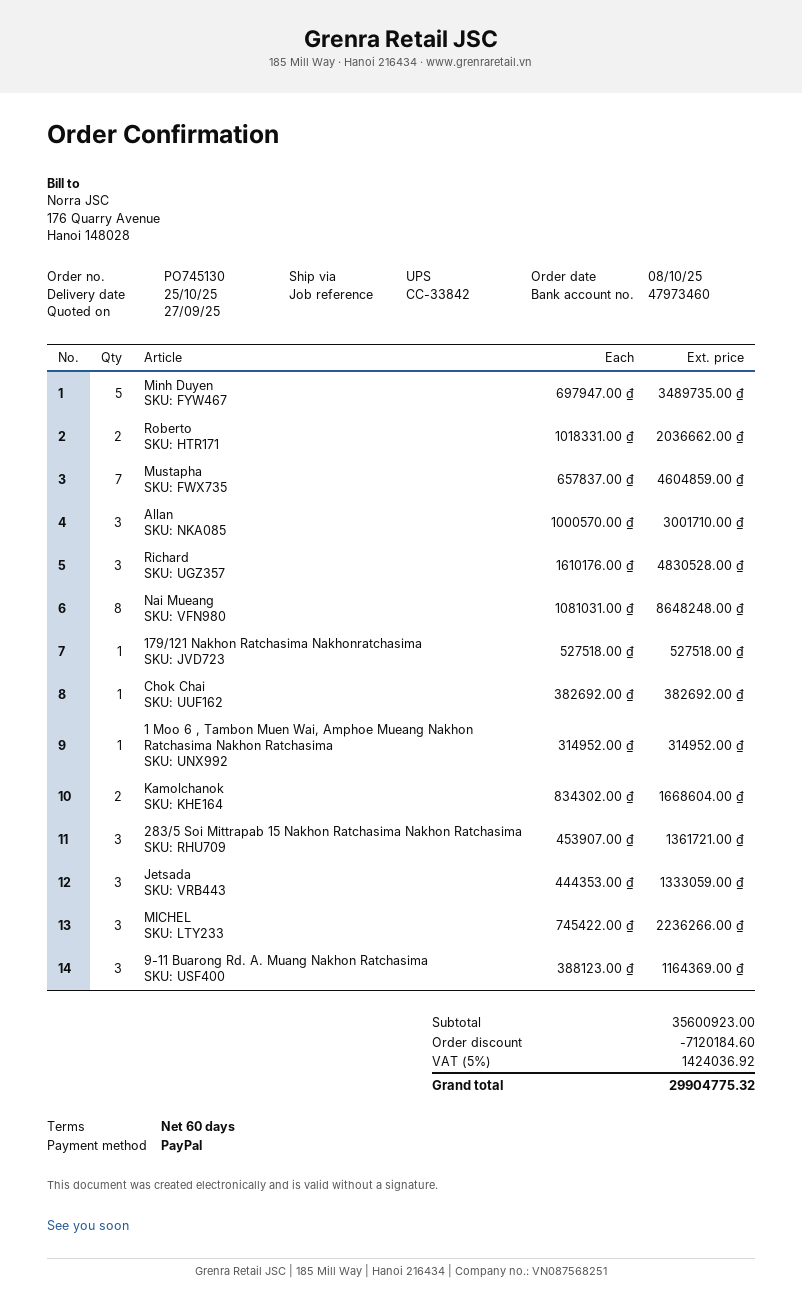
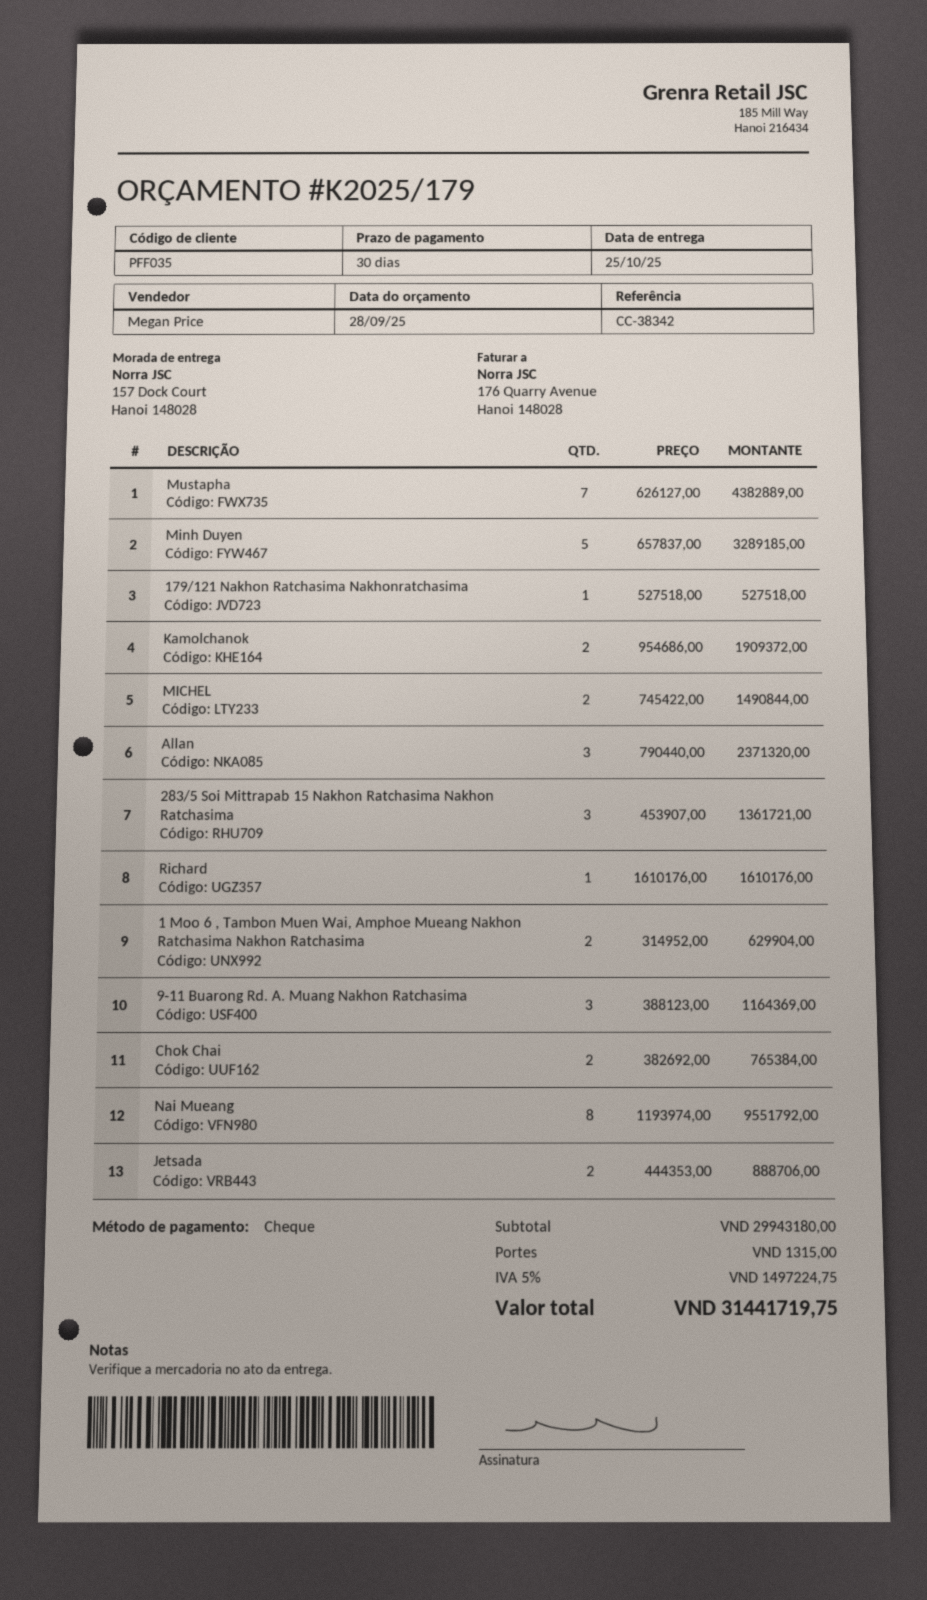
quote date: 2025-09-27 -> 2025-09-28
payment terms: 60 days -> 30 days
reference: CC-33842 -> CC-38342
payment method: PayPal -> cheque
Minh Duyen: 5 x 697947.00 = 3489735.00 -> 5 x 657837.00 = 3289185.00
Roberto: 2 x 1018331.00 = 2036662.00 -> none
Mustapha: 7 x 657837.00 = 4604859.00 -> 7 x 626127.00 = 4382889.00
Allan: 3 x 1000570.00 = 3001710.00 -> 3 x 790440.00 = 2371320.00
Richard: 3 x 1610176.00 = 4830528.00 -> 1 x 1610176.00 = 1610176.00
Nai Mueang: 8 x 1081031.00 = 8648248.00 -> 8 x 1193974.00 = 9551792.00
Chok Chai: 1 x 382692.00 = 382692.00 -> 2 x 382692.00 = 765384.00
1 Moo 6 , Tambon Muen Wai, Amphoe Mueang Nakhon Ratchasima Nakhon Ratchasima: 1 x 314952.00 = 314952.00 -> 2 x 314952.00 = 629904.00
Kamolchanok: 2 x 834302.00 = 1668604.00 -> 2 x 954686.00 = 1909372.00
Jetsada: 3 x 444353.00 = 1333059.00 -> 2 x 444353.00 = 888706.00
MICHEL: 3 x 745422.00 = 2236266.00 -> 2 x 745422.00 = 1490844.00
subtotal: 35600923.00 -> 29943180.00
discount: 7120184.60 -> none
shipping: none -> 1315.00
tax: 5% = 1424036.92 -> 5% = 1497224.75
total: 29904775.32 -> 31441719.75

